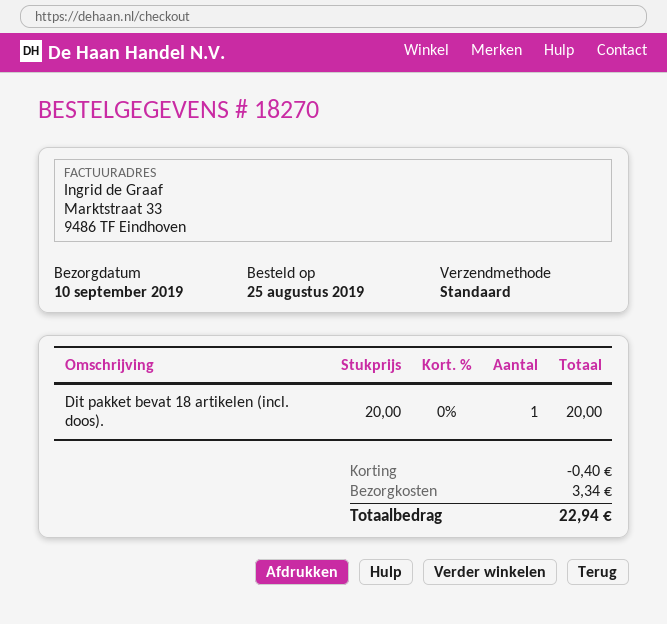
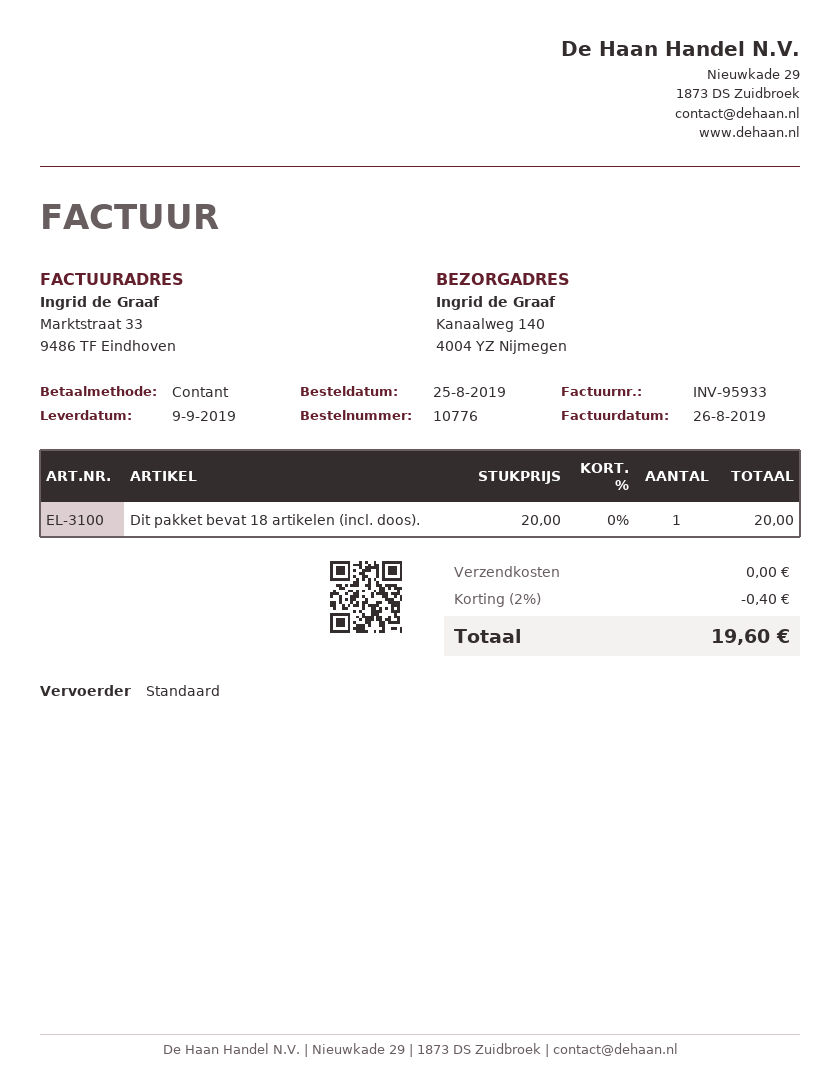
order number: 18270 -> 10776
delivery date: 2019-09-10 -> 2019-09-09
shipping: 3.34 -> 0.00
total: 22.94 -> 19.60

